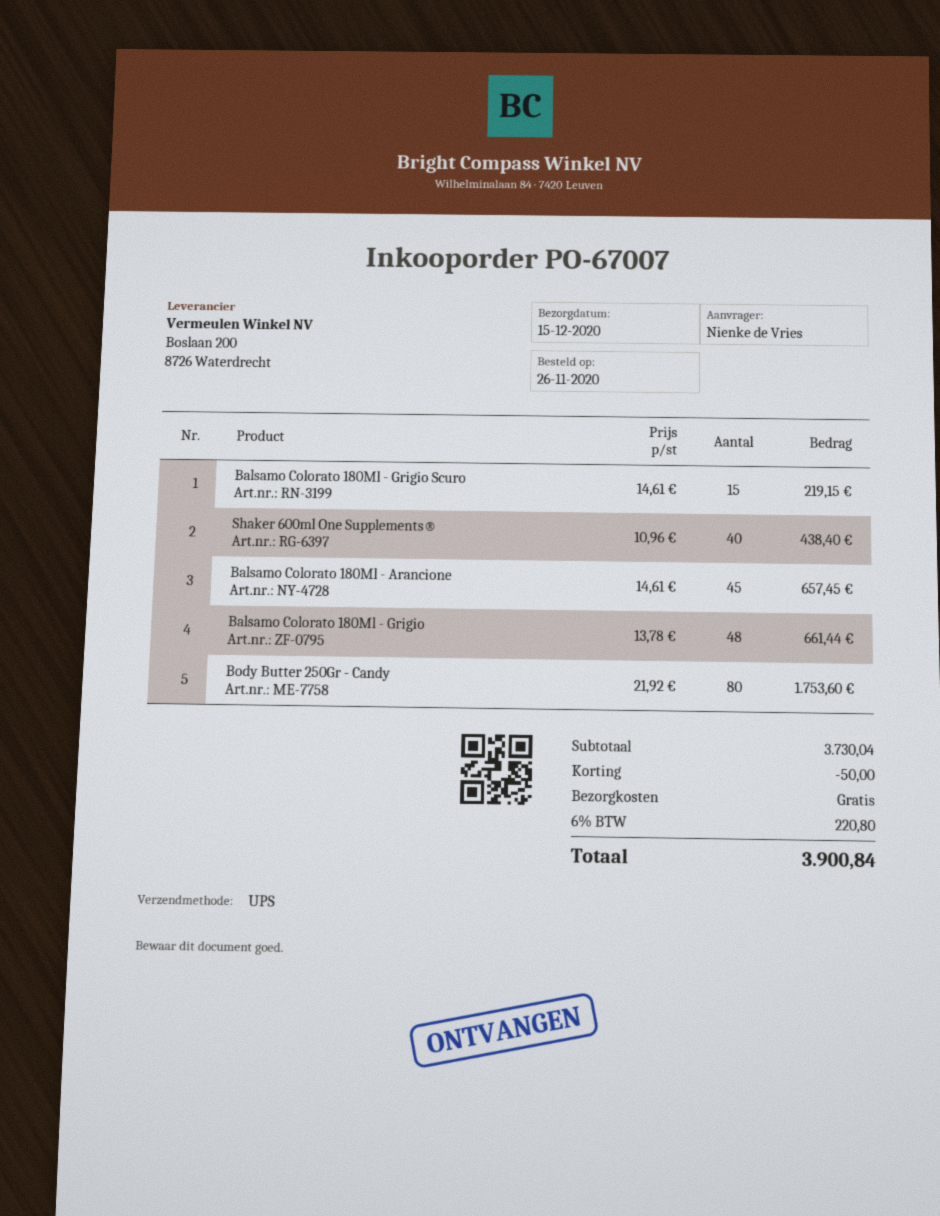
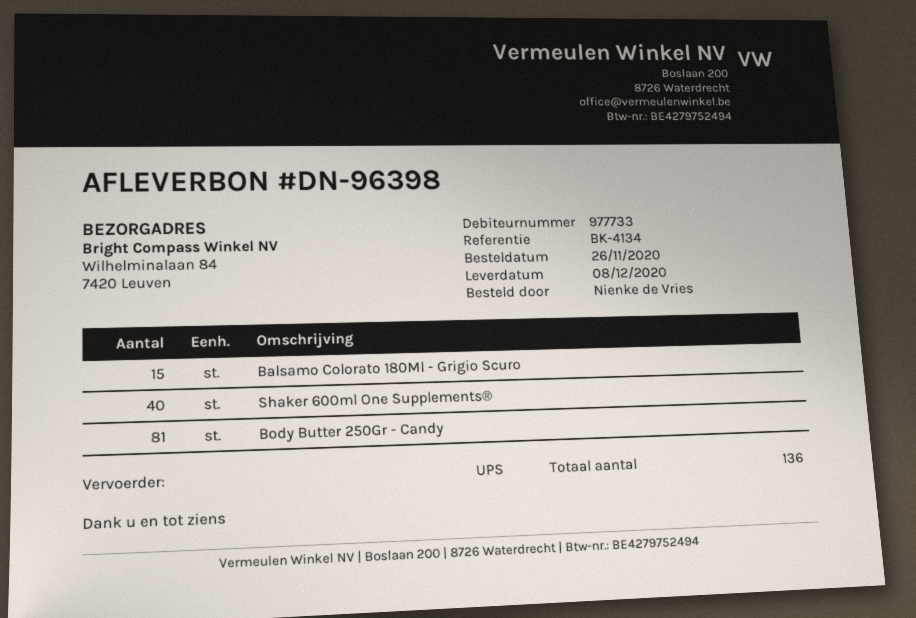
delivery date: 2020-12-15 -> 2020-12-08
Balsamo Colorato 180Ml - Arancione: 45 -> none
Balsamo Colorato 180Ml - Grigio: 48 -> none
Body Butter 250Gr - Candy: 80 -> 81

